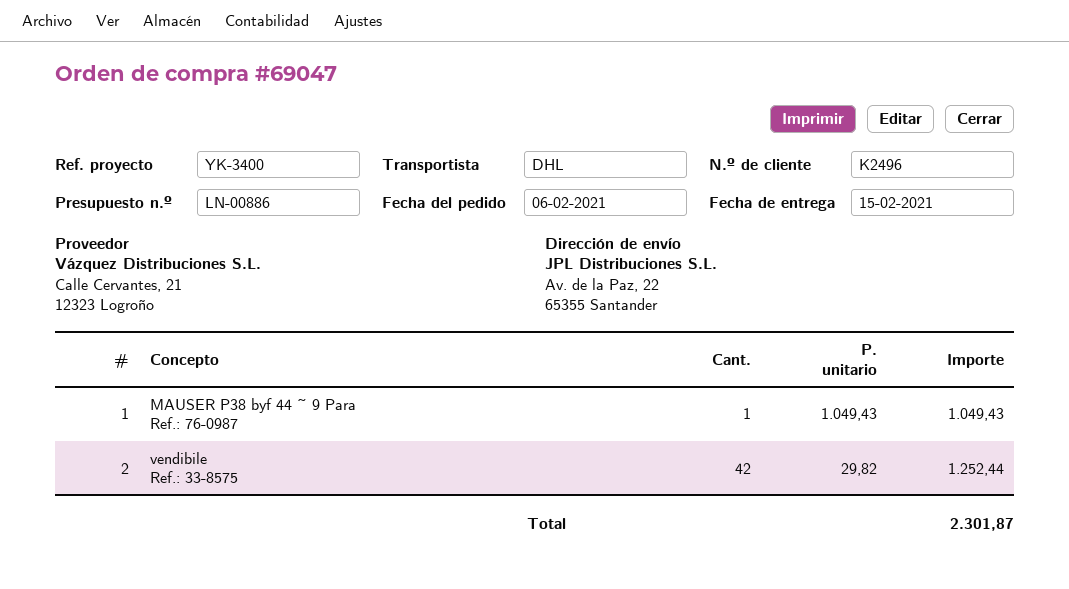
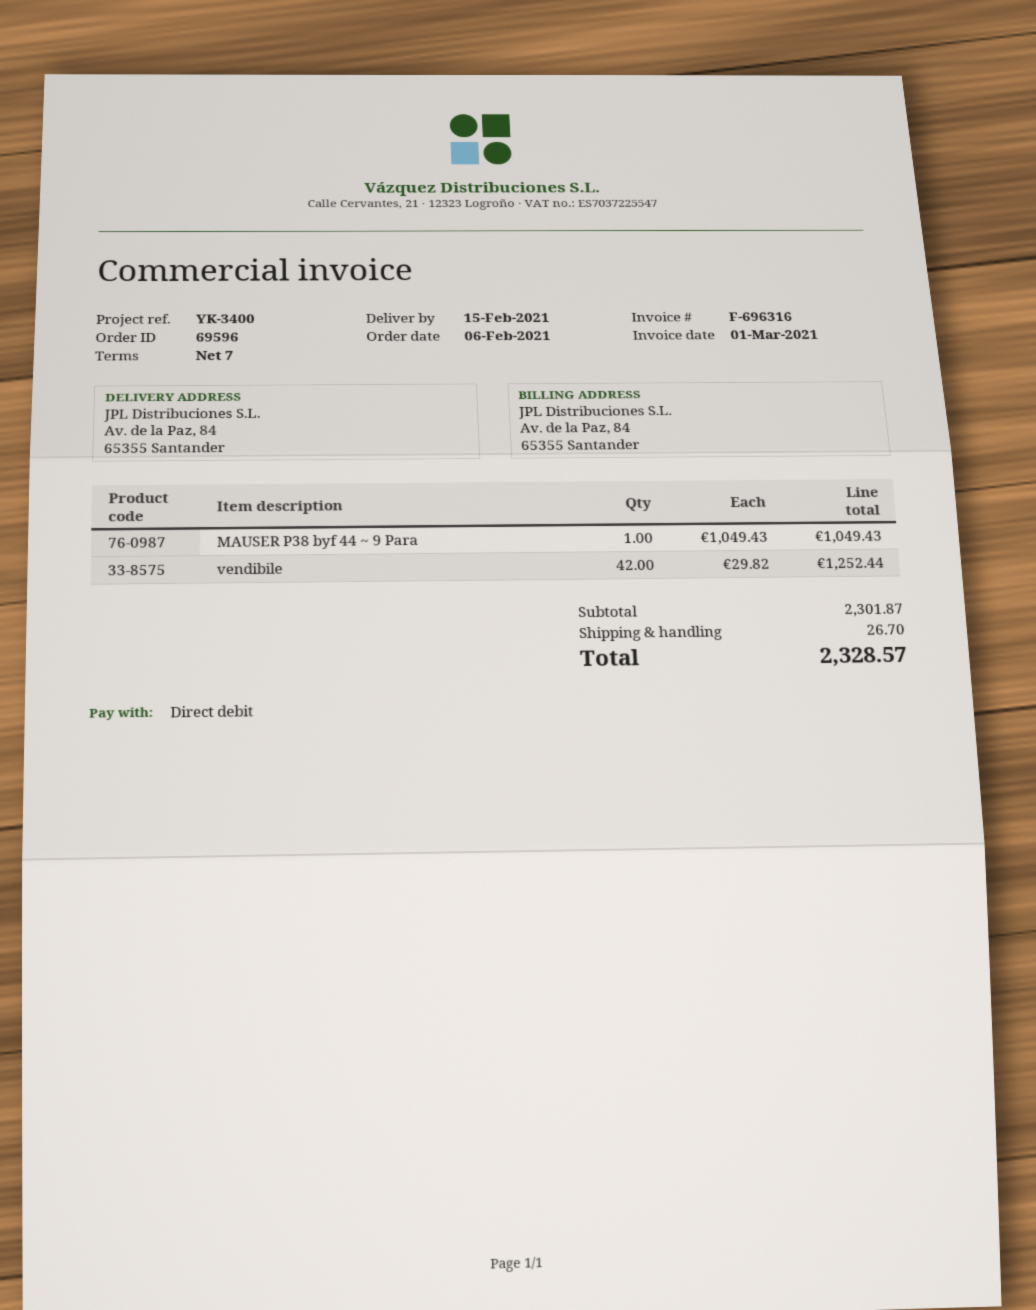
order number: 69047 -> 69596
ship to: Av. de la Paz, 22, 65355 Santander -> Av. de la Paz, 84, 65355 Santander
shipping: none -> 26.70
total: 2301.87 -> 2328.57

